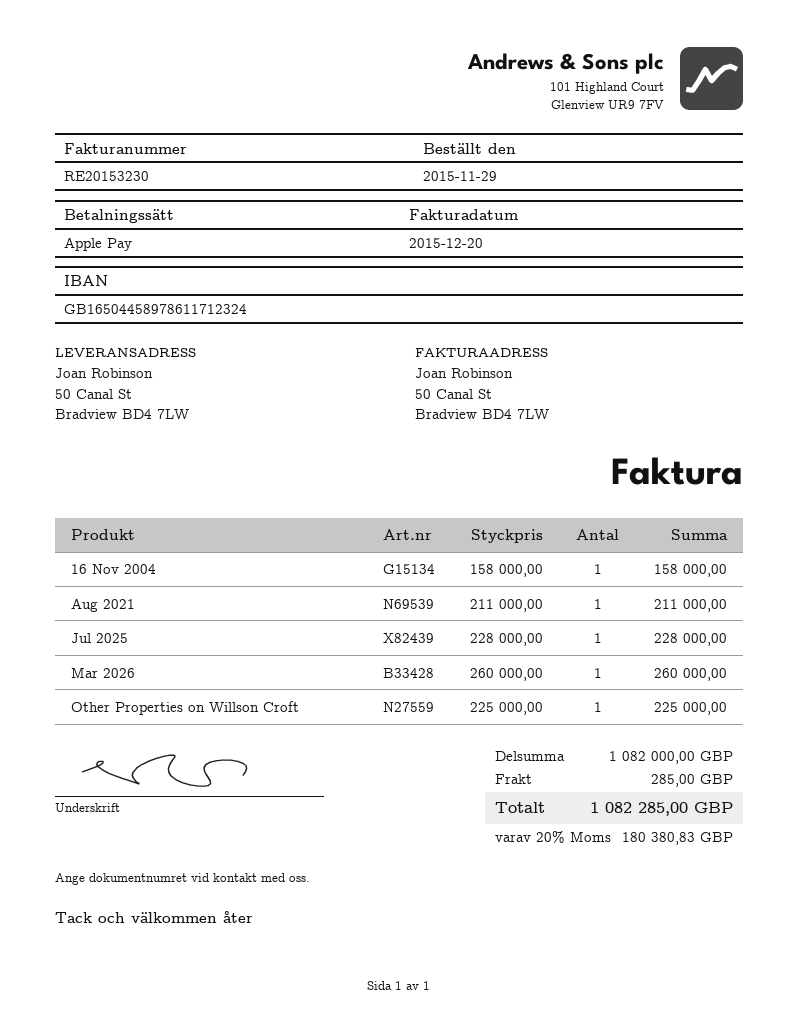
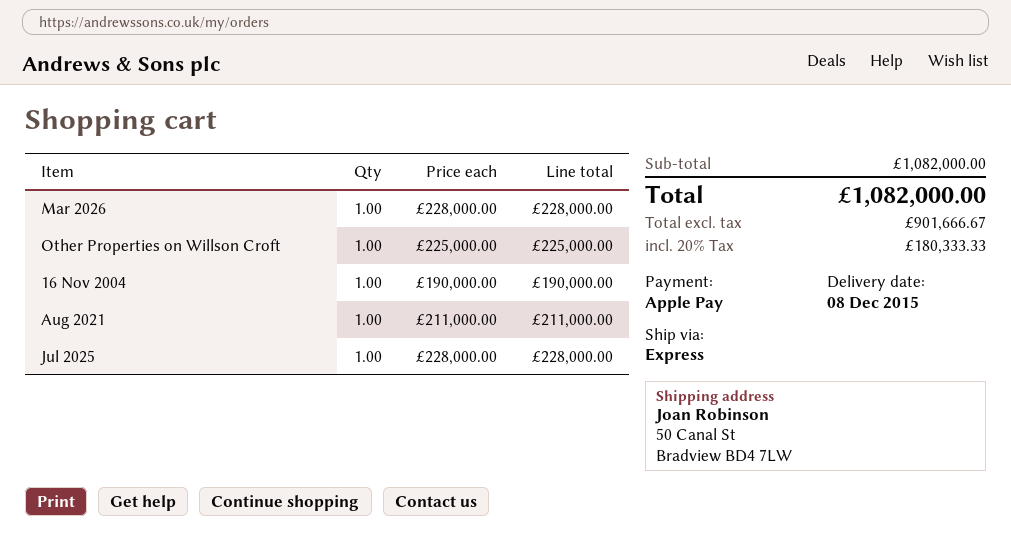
16 Nov 2004: 1 x 158000.00 = 158000.00 -> 1 x 190000.00 = 190000.00
Mar 2026: 1 x 260000.00 = 260000.00 -> 1 x 228000.00 = 228000.00
shipping: 285.00 -> none
tax: 20% = 180380.83 -> 20% = 180333.33
total: 1082285.00 -> 1082000.00

